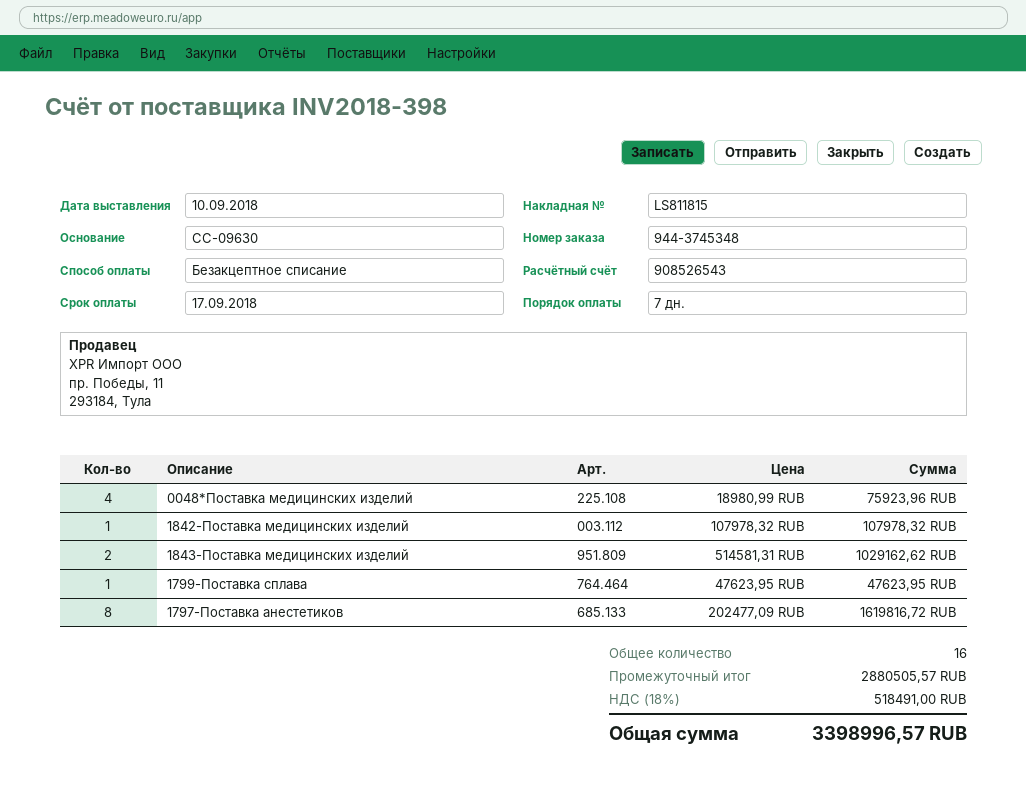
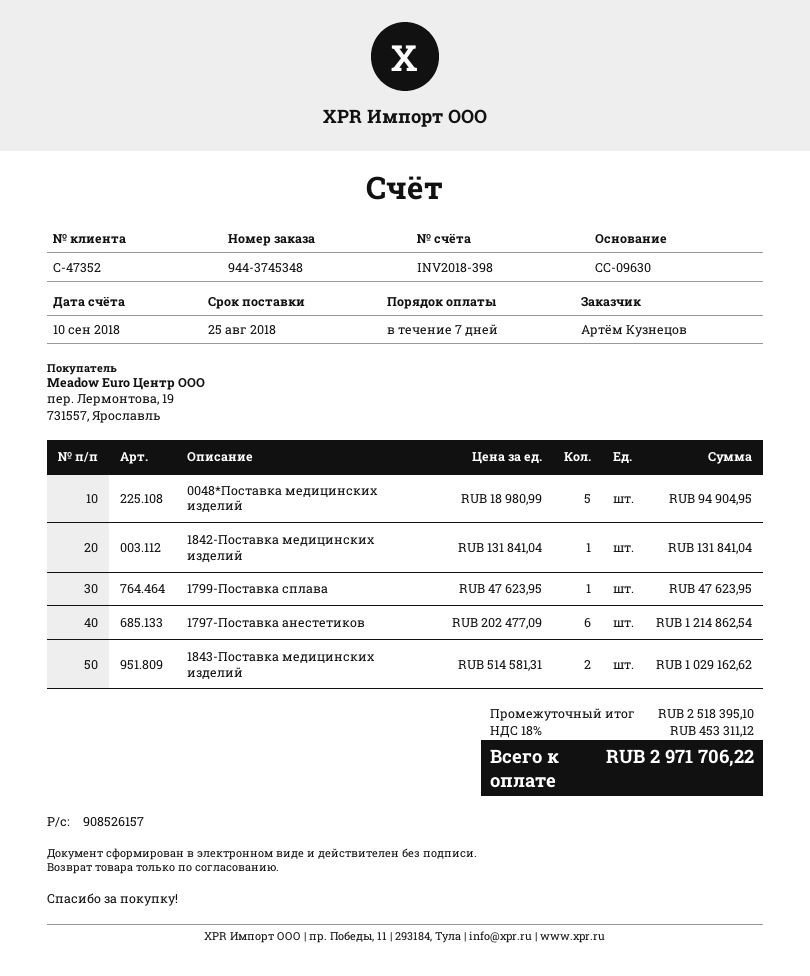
bank account: 908526543 -> 908526157
0048*Поставка медицинских изделий: 4 x 18980.99 = 75923.96 -> 5 x 18980.99 = 94904.95
1842-Поставка медицинских изделий: 1 x 107978.32 = 107978.32 -> 1 x 131841.04 = 131841.04
1797-Поставка анестетиков: 8 x 202477.09 = 1619816.72 -> 6 x 202477.09 = 1214862.54
subtotal: 2880505.57 -> 2518395.10
tax: 18% = 518491.00 -> 18% = 453311.12
total: 3398996.57 -> 2971706.22

